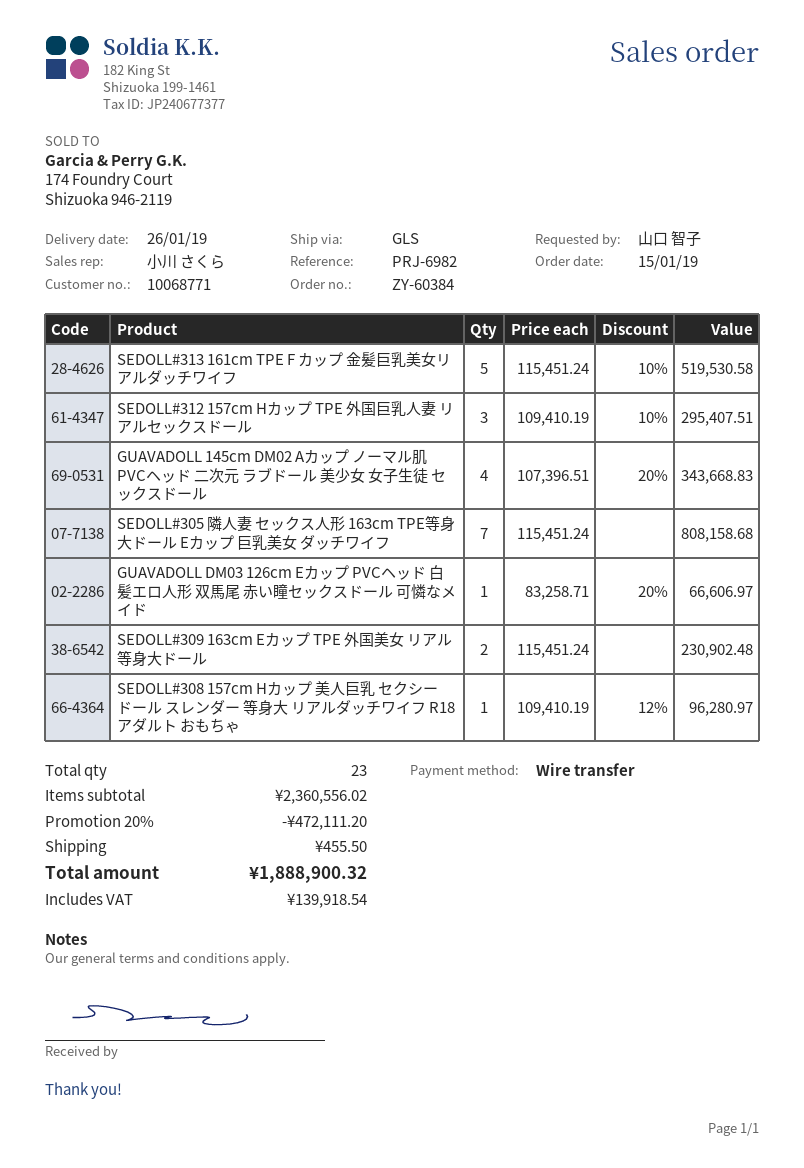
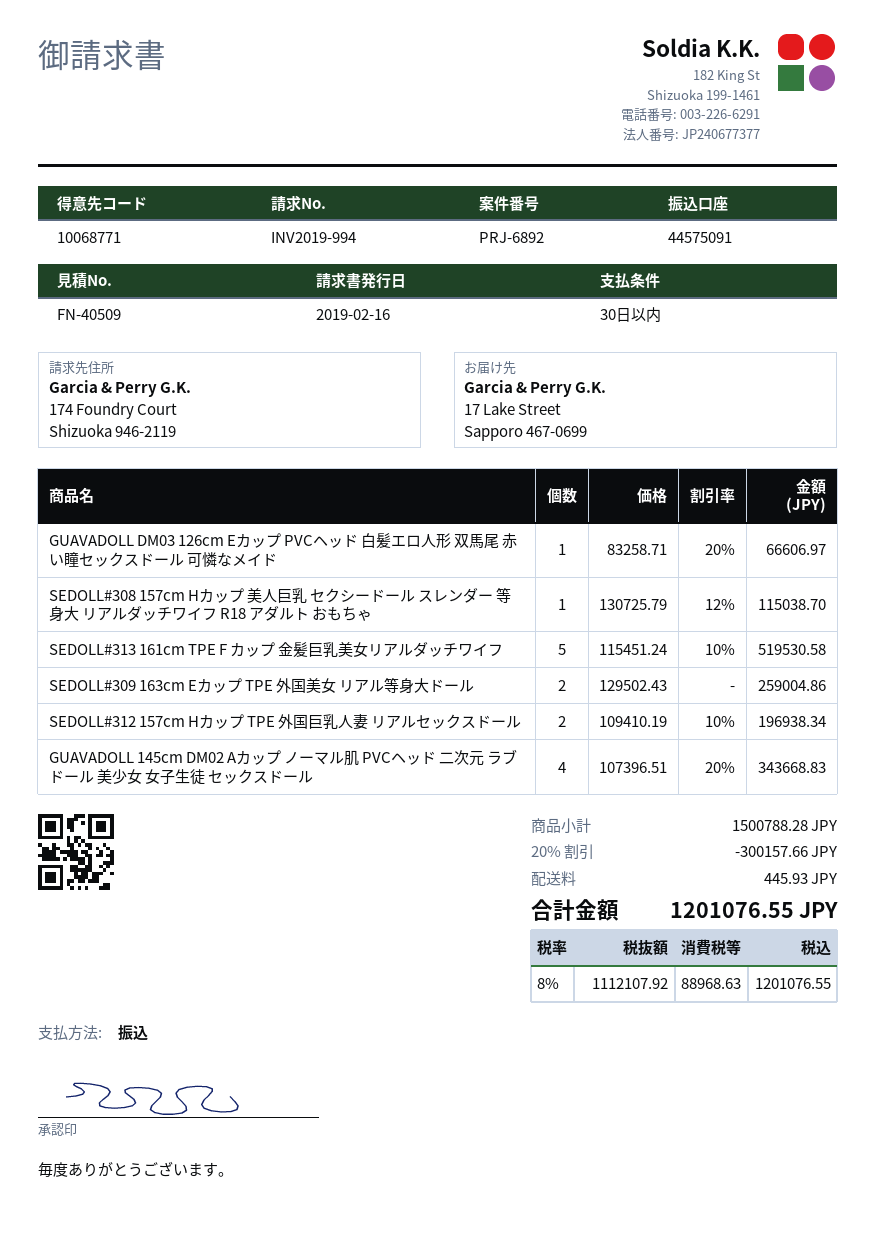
reference: PRJ-6982 -> PRJ-6892
SEDOLL#312 157cm Hカップ TPE 外国巨乳人妻 リアルセックスドール: 3 x 109410.19 - 10% = 295407.51 -> 2 x 109410.19 - 10% = 196938.34
SEDOLL#305 隣人妻 セックス人形 163cm TPE等身 大ドール Eカップ 巨乳美女 ダッチワイフ: 7 x 115451.24 = 808158.68 -> none
SEDOLL#309 163cm Eカップ TPE 外国美女 リアル等身大ドール: 2 x 115451.24 = 230902.48 -> 2 x 129502.43 = 259004.86
SEDOLL#308 157cm Hカップ 美人巨乳 セクシードール スレンダー 等身大 リアルダッチワイフ R18 アダルト おもちゃ: 1 x 109410.19 - 12% = 96280.97 -> 1 x 130725.79 - 12% = 115038.70
subtotal: 2360556.02 -> 1500788.28
discount: 20% = 472111.20 -> 20% = 300157.66
shipping: 455.50 -> 445.93
tax: 139918.54 -> 88968.63
total: 1888900.32 -> 1201076.55

